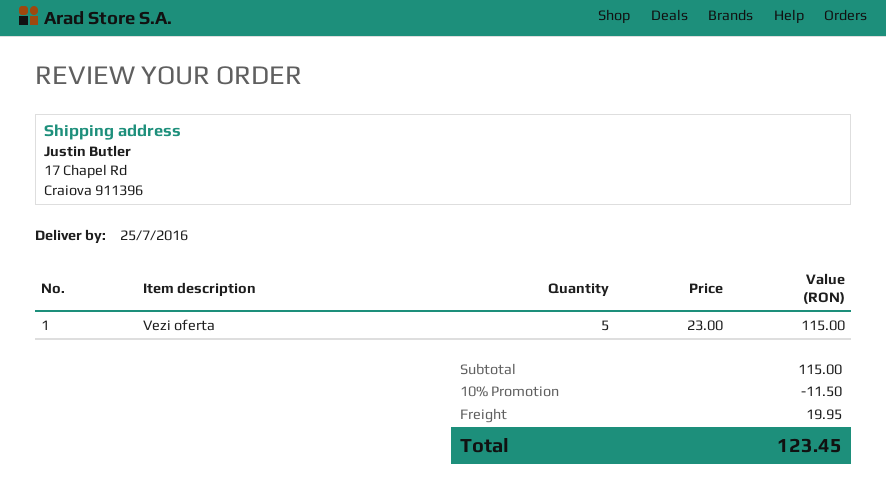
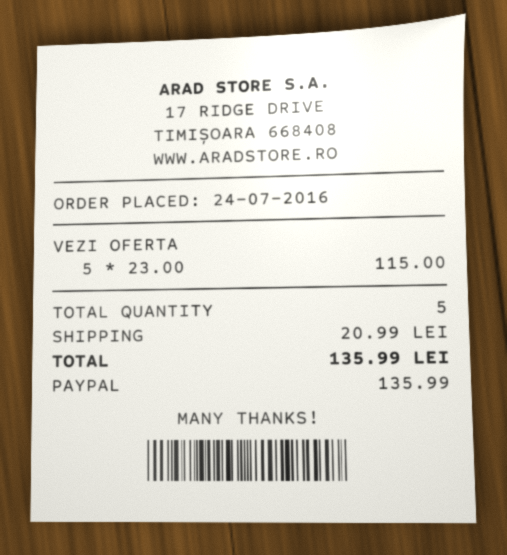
discount: 10% = 11.50 -> none
shipping: 19.95 -> 20.99
total: 123.45 -> 135.99

